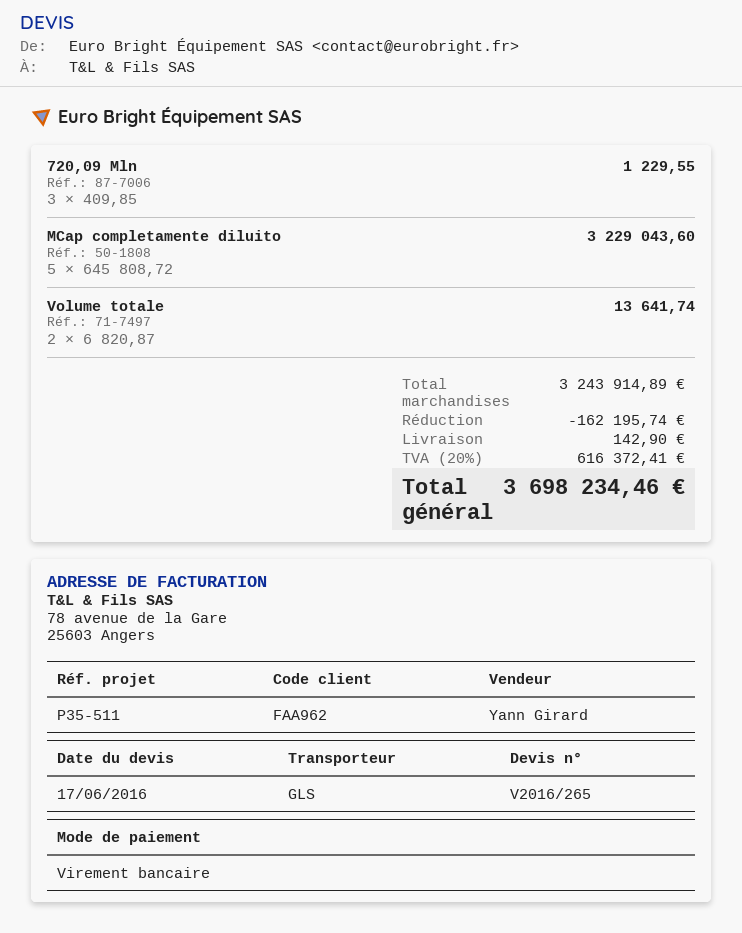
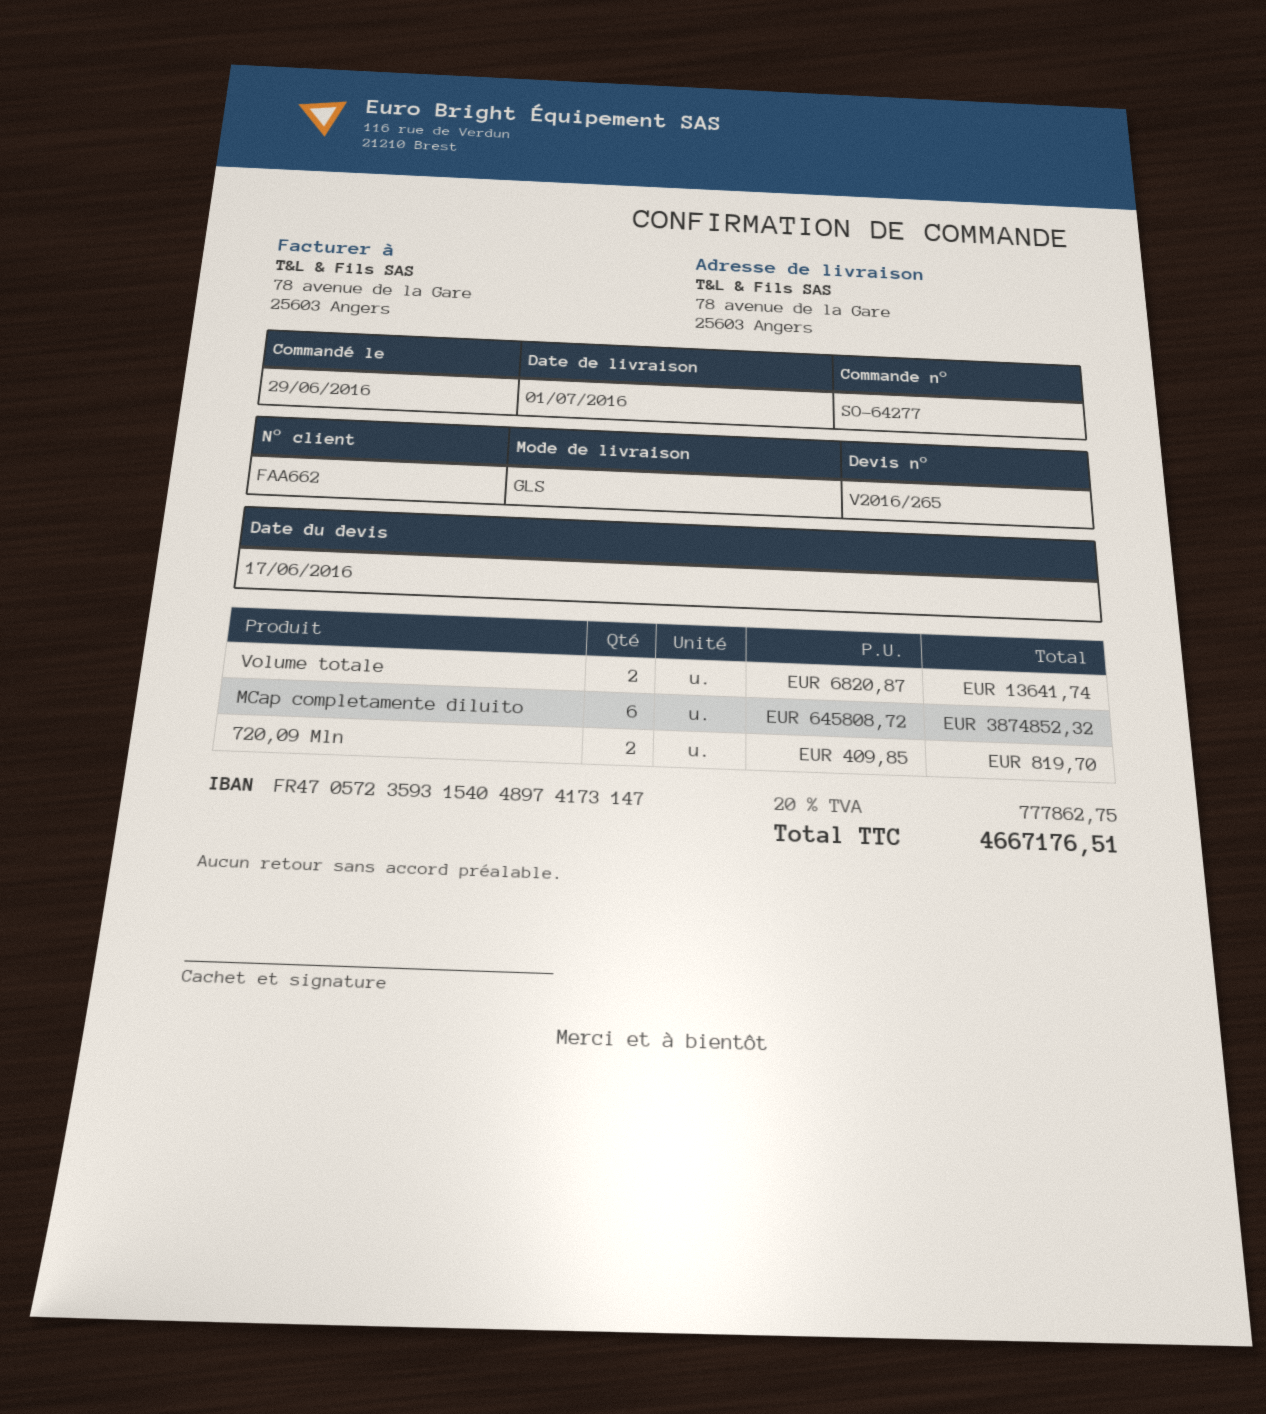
customer number: FAA962 -> FAA662
720,09 Mln: 3 x 409.85 = 1229.55 -> 2 x 409.85 = 819.70
MCap completamente diluito: 5 x 645808.72 = 3229043.60 -> 6 x 645808.72 = 3874852.32
discount: 162195.74 -> none
shipping: 142.90 -> none
tax: 20% = 616372.41 -> 20% = 777862.75
total: 3698234.46 -> 4667176.51

